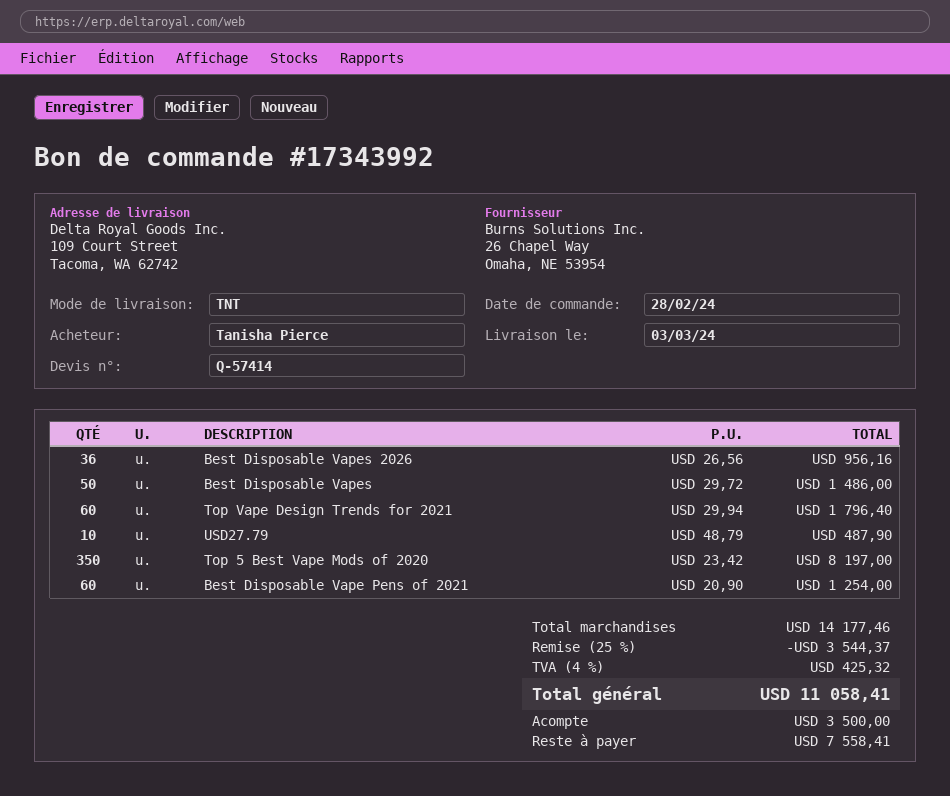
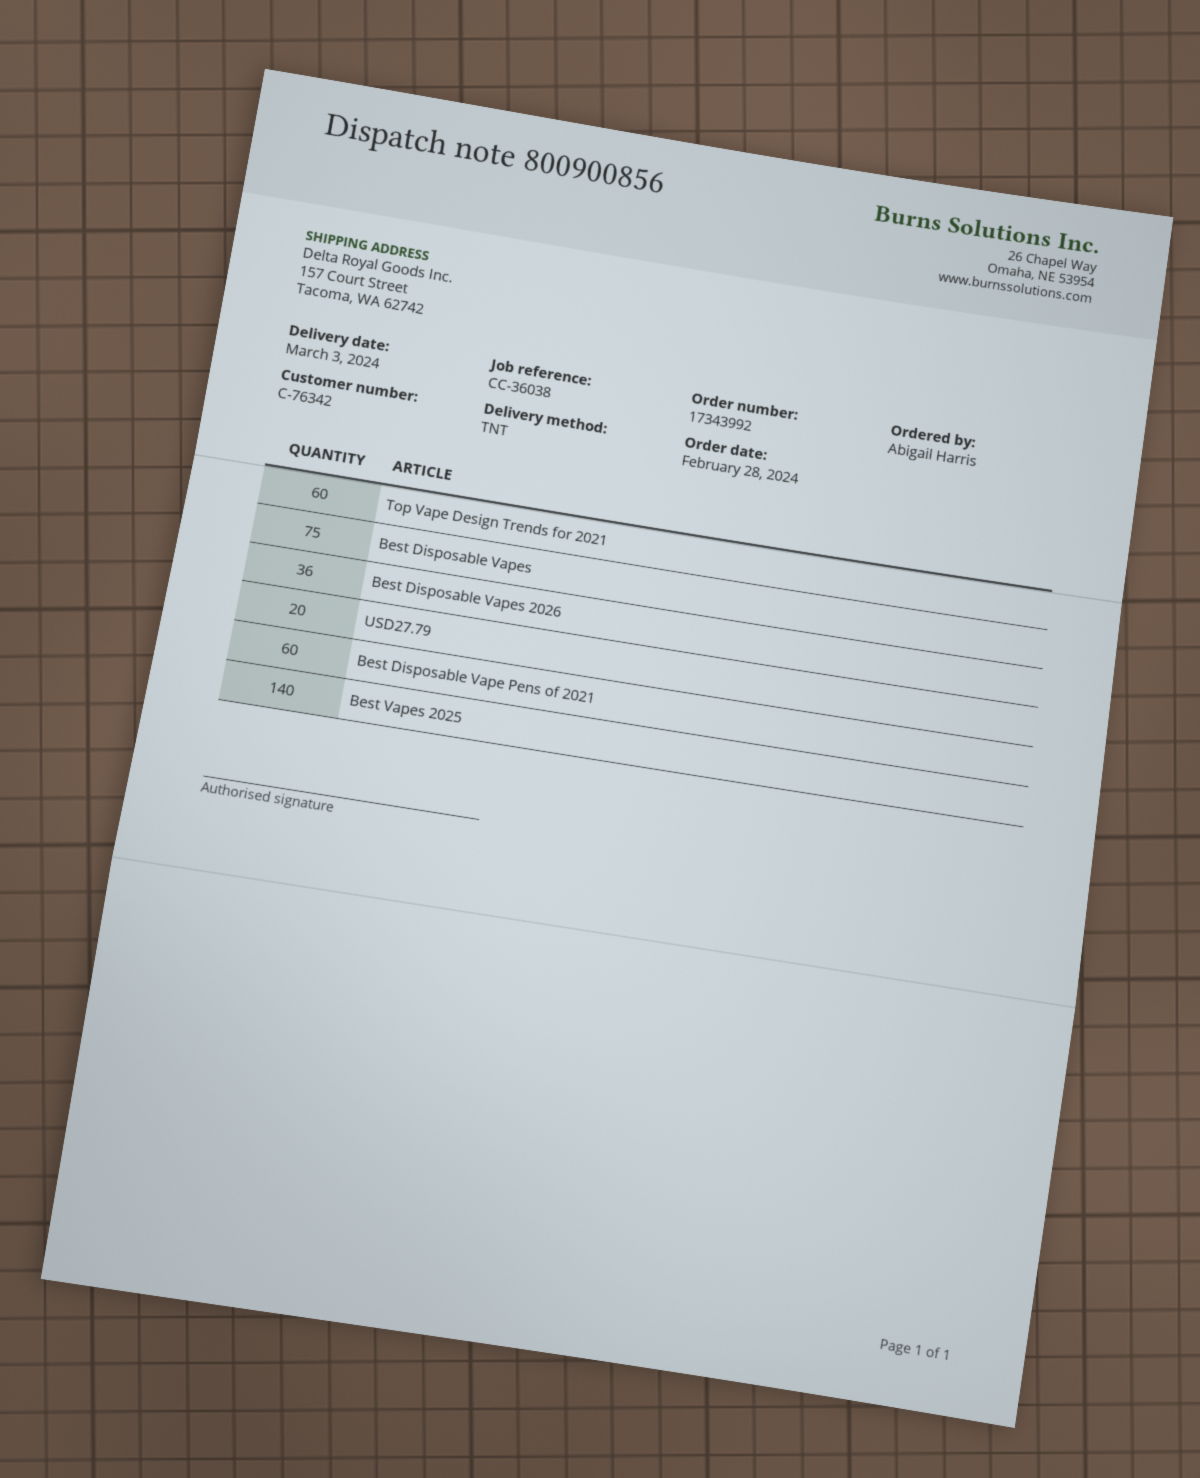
ordered by: Tanisha Pierce -> Abigail Harris
ship to: 109 Court Street, Tacoma, WA 62742 -> 157 Court Street, Tacoma, WA 62742
Best Disposable Vapes: 50 -> 75
USD27.79: 10 -> 20
Top 5 Best Vape Mods of 2020: 350 -> none
Best Vapes 2025: none -> 140

